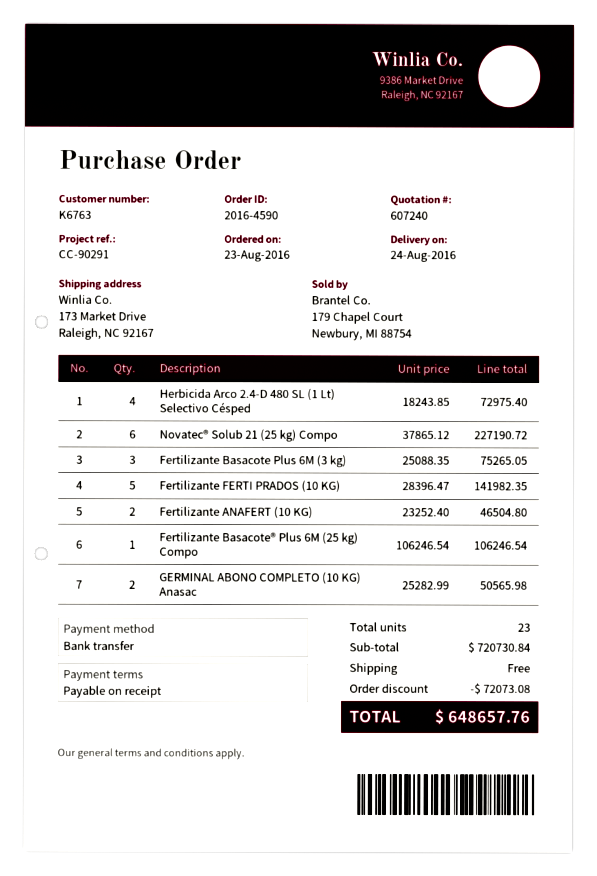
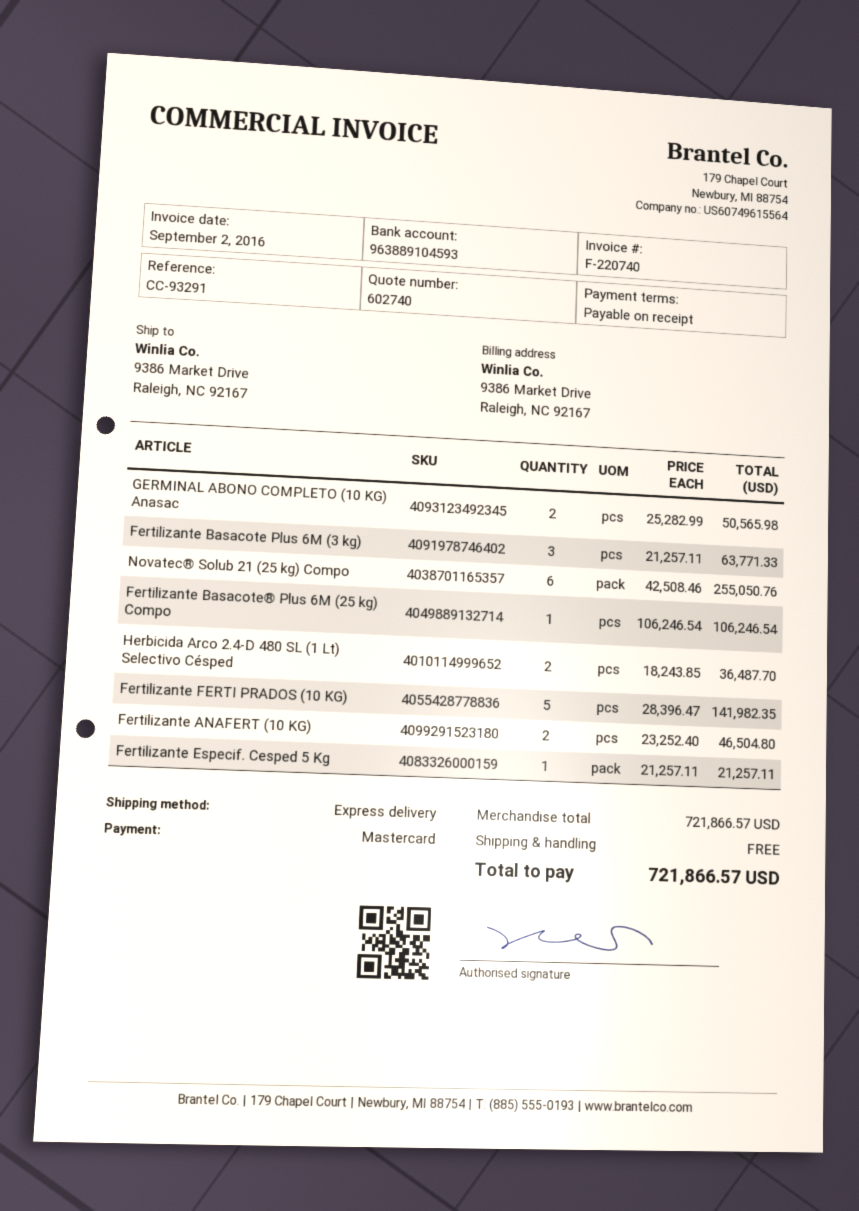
quote number: 607240 -> 602740
reference: CC-90291 -> CC-93291
payment method: bank transfer -> Mastercard
ship to: 173 Market Drive, Raleigh, NC 92167 -> 9386 Market Drive, Raleigh, NC 92167
Herbicida Arco 2.4-D 480 SL (1 Lt) Selectivo Césped: 4 x 18243.85 = 72975.40 -> 2 x 18243.85 = 36487.70
Novatec® Solub 21 (25 kg) Compo: 6 x 37865.12 = 227190.72 -> 6 x 42508.46 = 255050.76
Fertilizante Basacote Plus 6M (3 kg): 3 x 25088.35 = 75265.05 -> 3 x 21257.11 = 63771.33
Fertilizante Especif. Cesped 5 Kg: none -> 1 x 21257.11 = 21257.11
subtotal: 720730.84 -> 721866.57
discount: 72073.08 -> none
total: 648657.76 -> 721866.57

